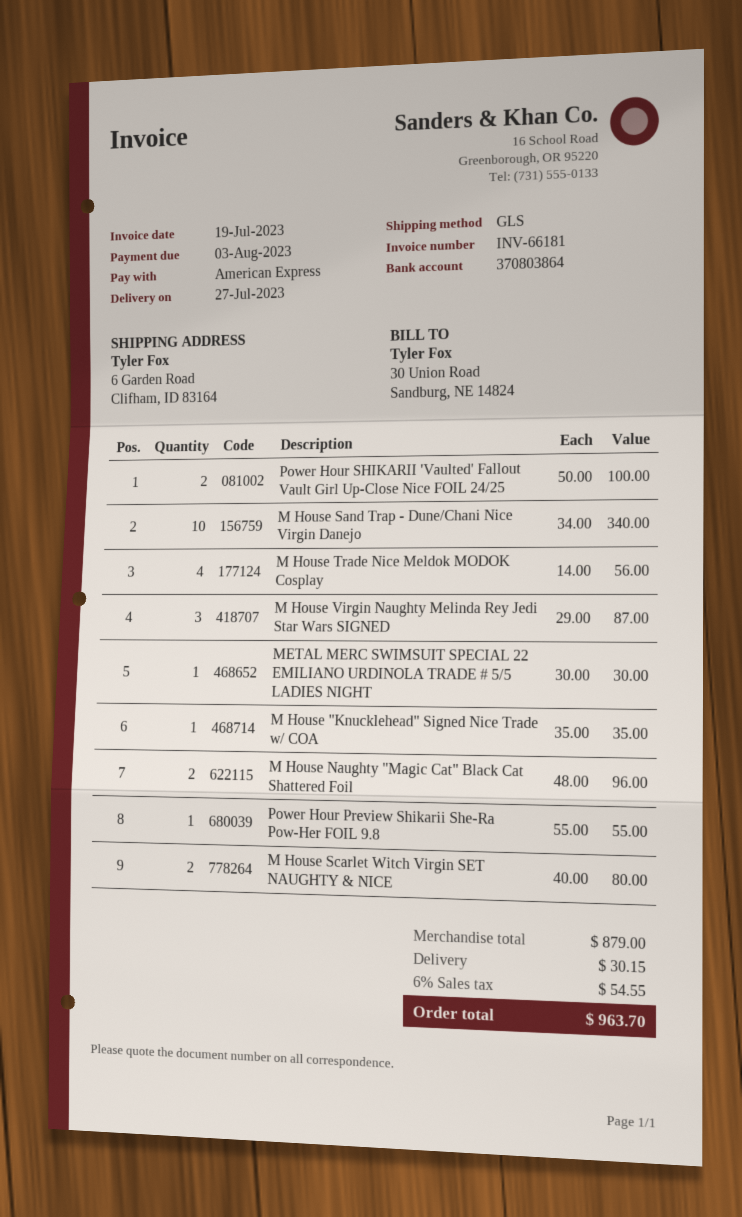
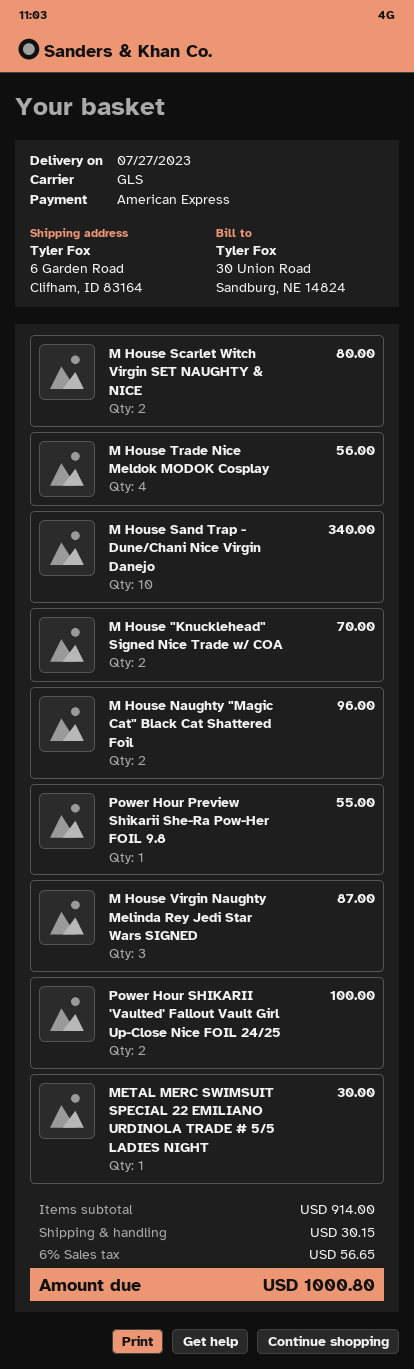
M House "Knucklehead" Signed Nice Trade w/ COA: 1 for 35.00 -> 2 for 70.00
subtotal: 879.00 -> 914.00
tax: 6% = 54.55 -> 6% = 56.65
total: 963.70 -> 1000.80

